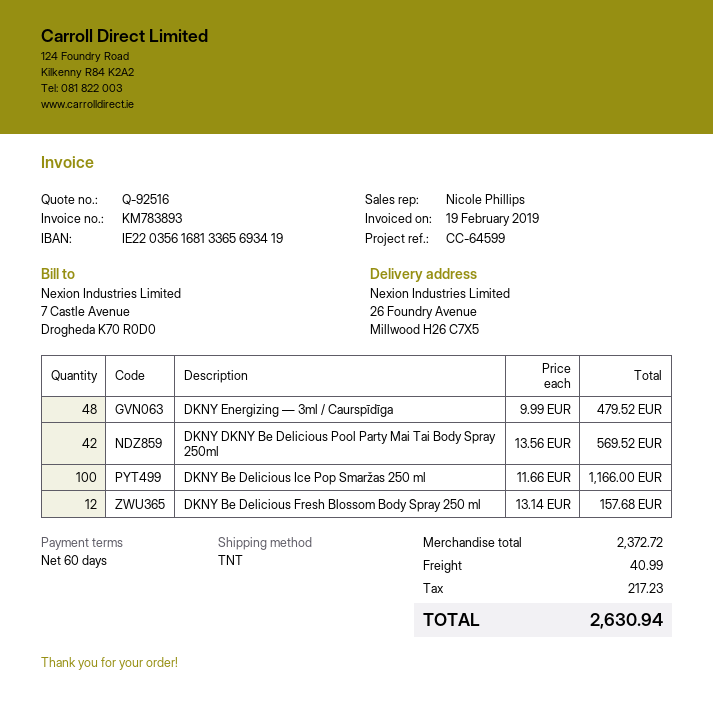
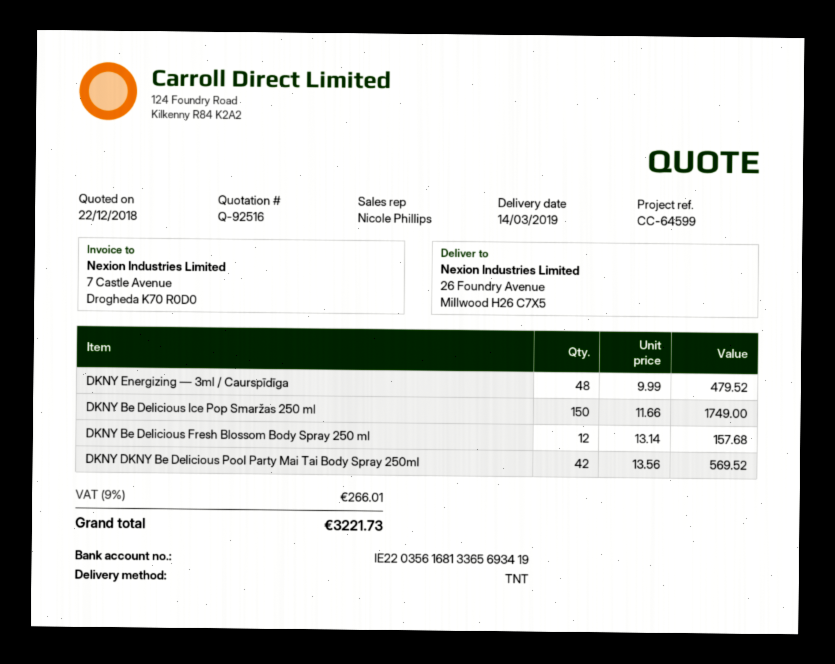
DKNY Be Delicious Ice Pop Smaržas 250 ml: 100 x 11.66 = 1166.00 -> 150 x 11.66 = 1749.00
shipping: 40.99 -> none
tax: 217.23 -> 266.01
total: 2630.94 -> 3221.73

